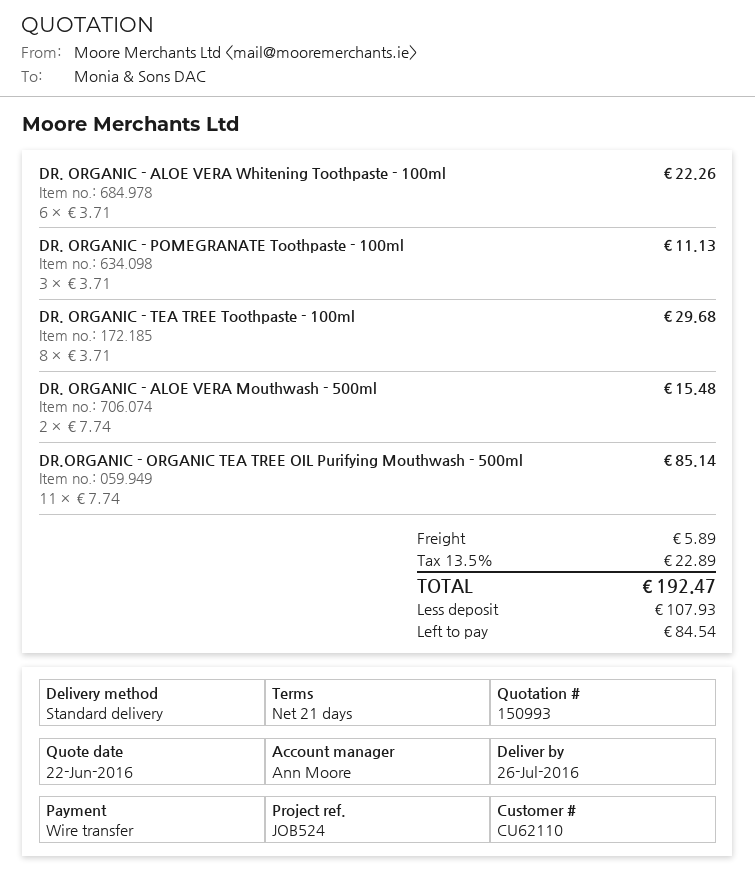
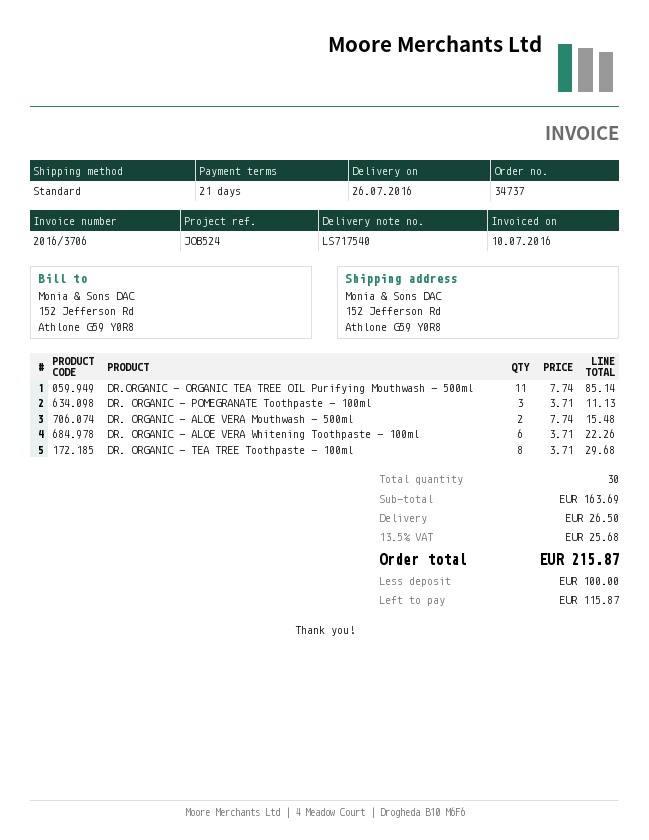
shipping: 5.89 -> 26.50
tax: 13.5% = 22.89 -> 13.5% = 25.68
total: 192.47 -> 215.87
deposit: 107.93 -> 100.00
balance: 84.54 -> 115.87

